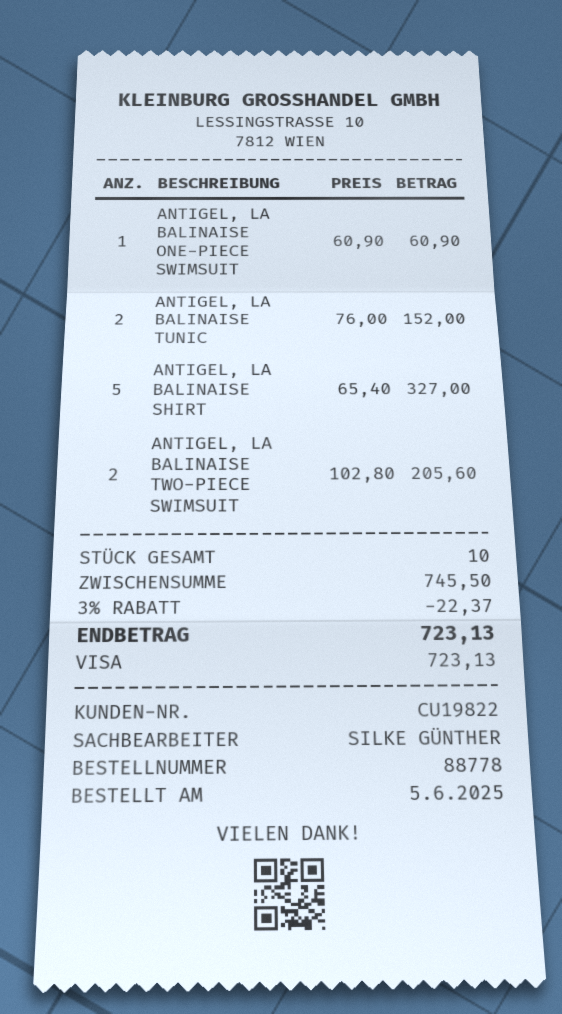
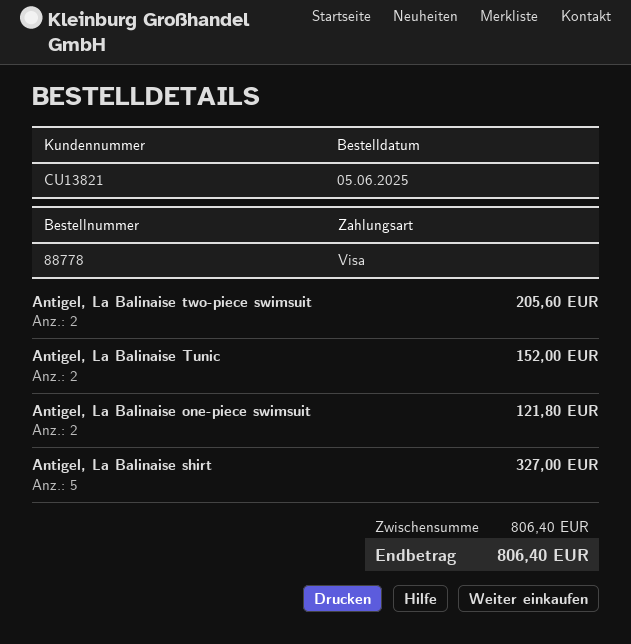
customer number: CU19822 -> CU13821
ANTIGEL, LA BALINAISE ONE-PIECE SWIMSUIT: 1 for 60.90 -> 2 for 121.80
subtotal: 745.50 -> 806.40
discount: 3% = 22.37 -> none
total: 723.13 -> 806.40

